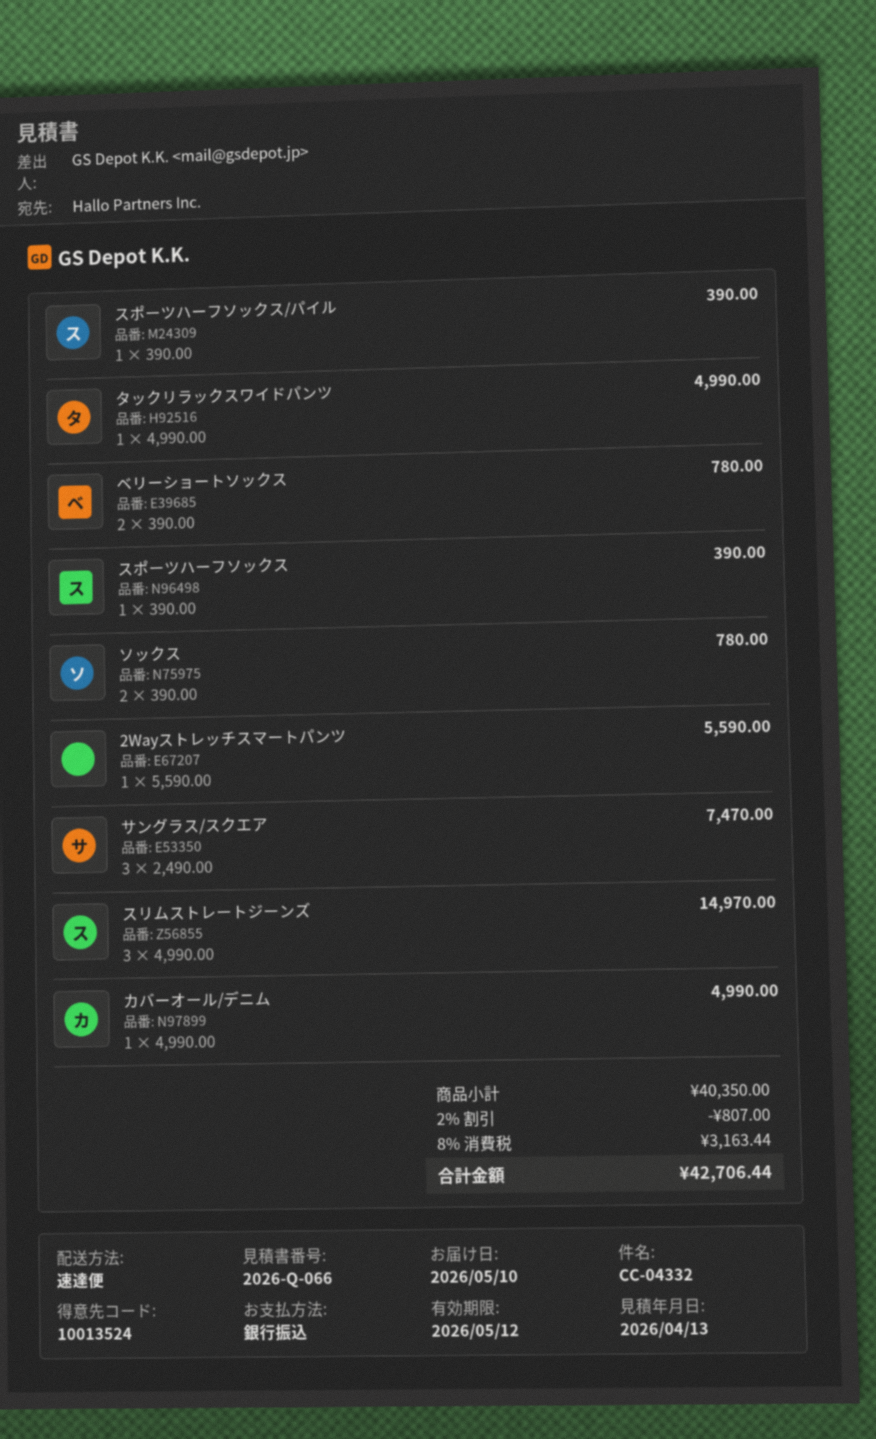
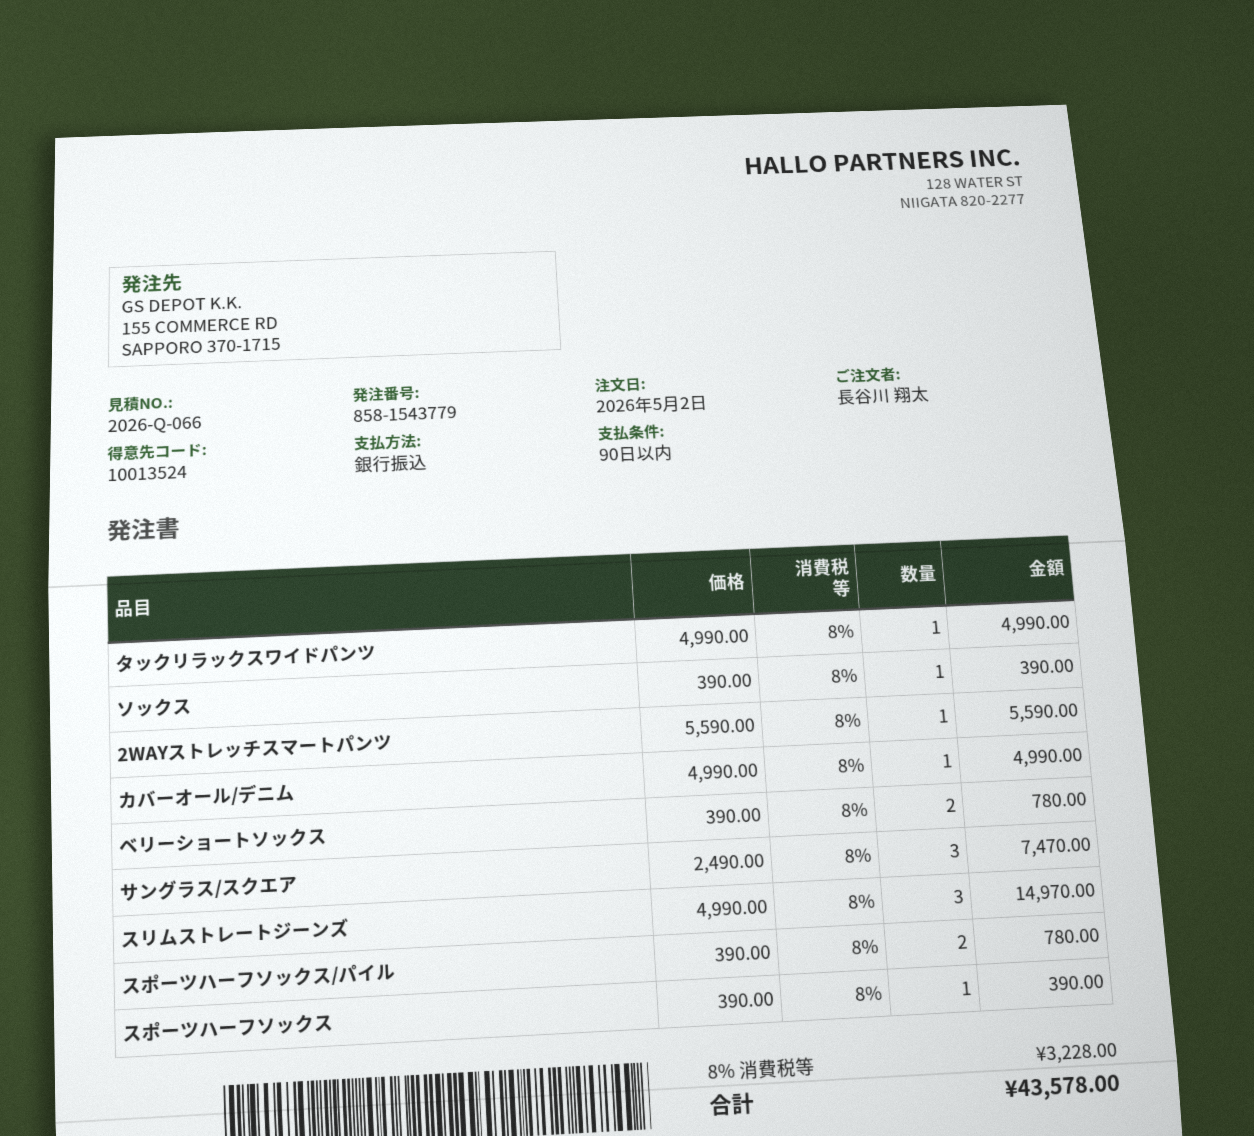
スポーツハーフソックス/パイル: 1 x 390.00 = 390.00 -> 2 x 390.00 = 780.00
ソックス: 2 x 390.00 = 780.00 -> 1 x 390.00 = 390.00
discount: 2% = 807.00 -> none
tax: 8% = 3163.44 -> 8% = 3228.00
total: 42706.44 -> 43578.00

